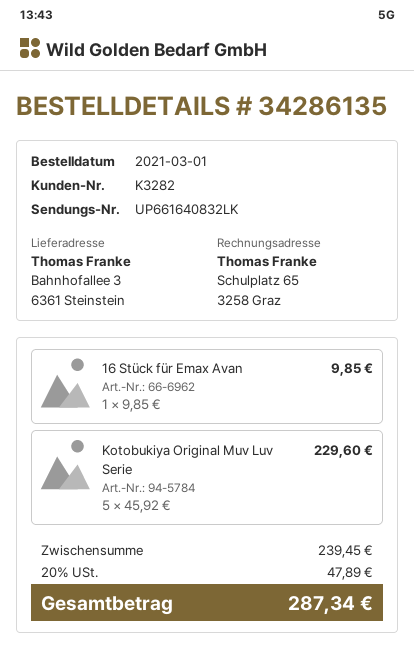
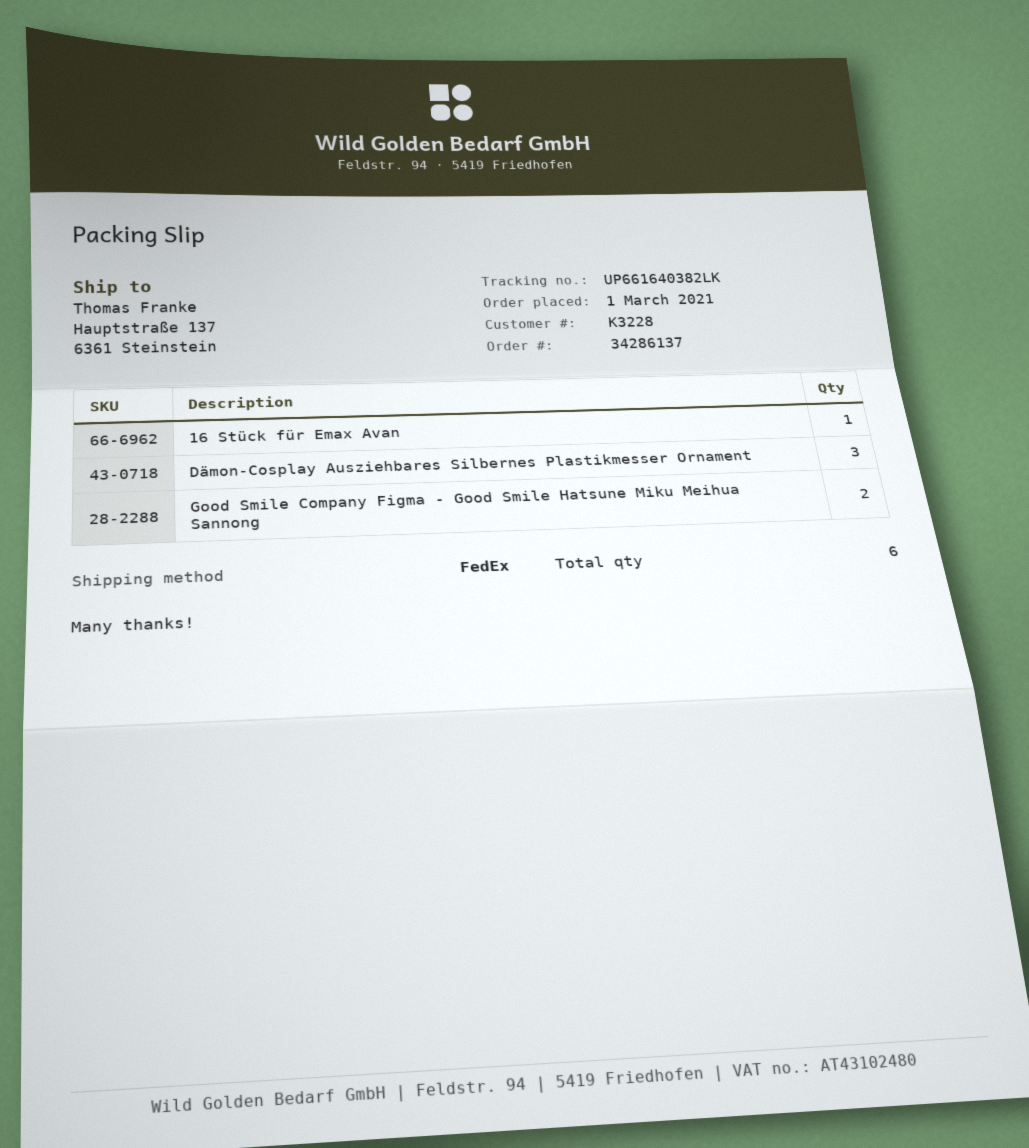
order number: 34286135 -> 34286137
customer number: K3282 -> K3228
tracking number: UP661640832LK -> UP661640382LK
ship to: Bahnhofallee 3, 6361 Steinstein -> Hauptstraße 137, 6361 Steinstein
Kotobukiya Original Muv Luv Serie: 5 -> none
Dämon-Cosplay Ausziehbares Silbernes Plastikmesser Ornament: none -> 3
Good Smile Company Figma - Good Smile Hatsune Miku Meihua Sannong: none -> 2

